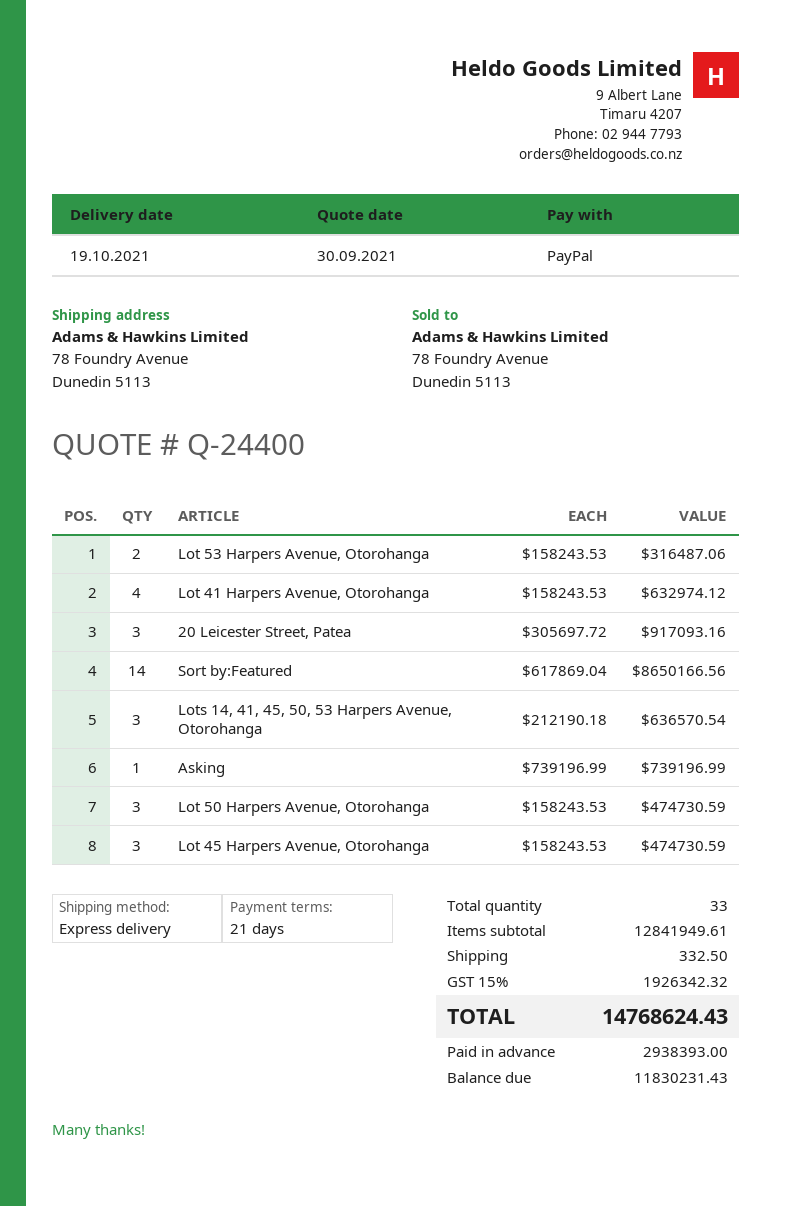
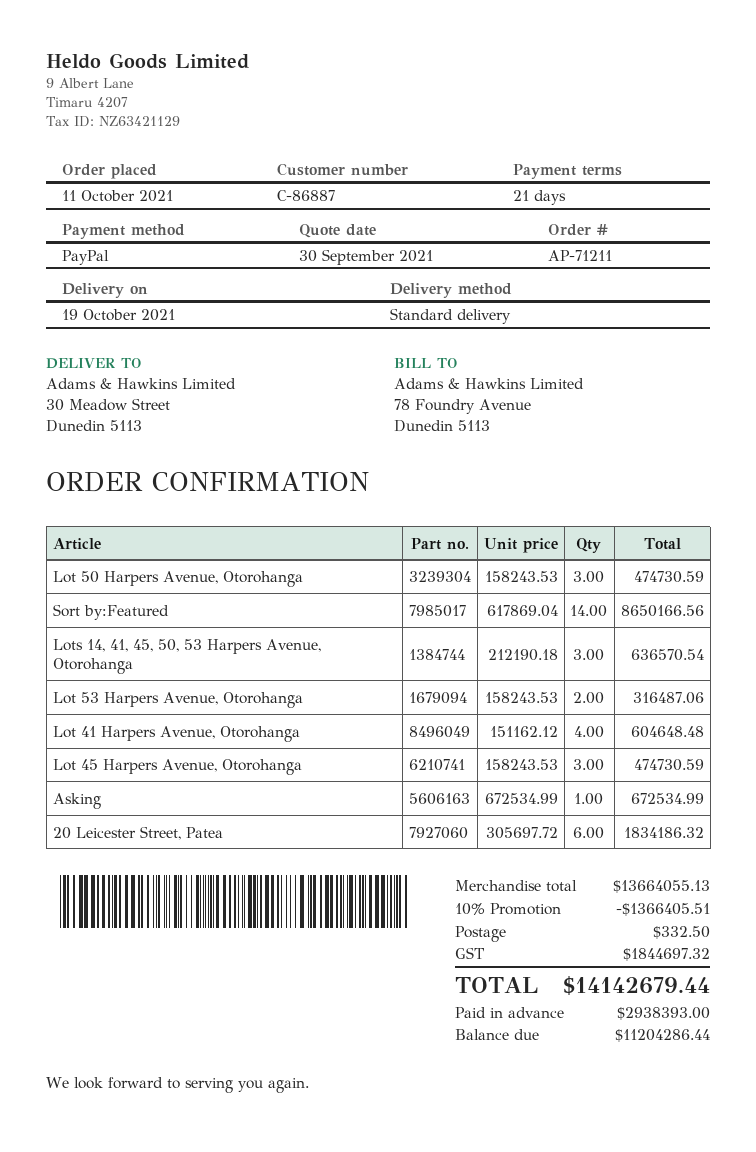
shipping method: express -> standard
ship to: 78 Foundry Avenue, Dunedin 5113 -> 30 Meadow Street, Dunedin 5113
Lot 41 Harpers Avenue, Otorohanga: 4 x 158243.53 = 632974.12 -> 4 x 151162.12 = 604648.48
20 Leicester Street, Patea: 3 x 305697.72 = 917093.16 -> 6 x 305697.72 = 1834186.32
Asking: 1 x 739196.99 = 739196.99 -> 1 x 672534.99 = 672534.99
subtotal: 12841949.61 -> 13664055.13
discount: none -> 10% = 1366405.51
tax: 1926342.32 -> 1844697.32
total: 14768624.43 -> 14142679.44
balance: 11830231.43 -> 11204286.44

